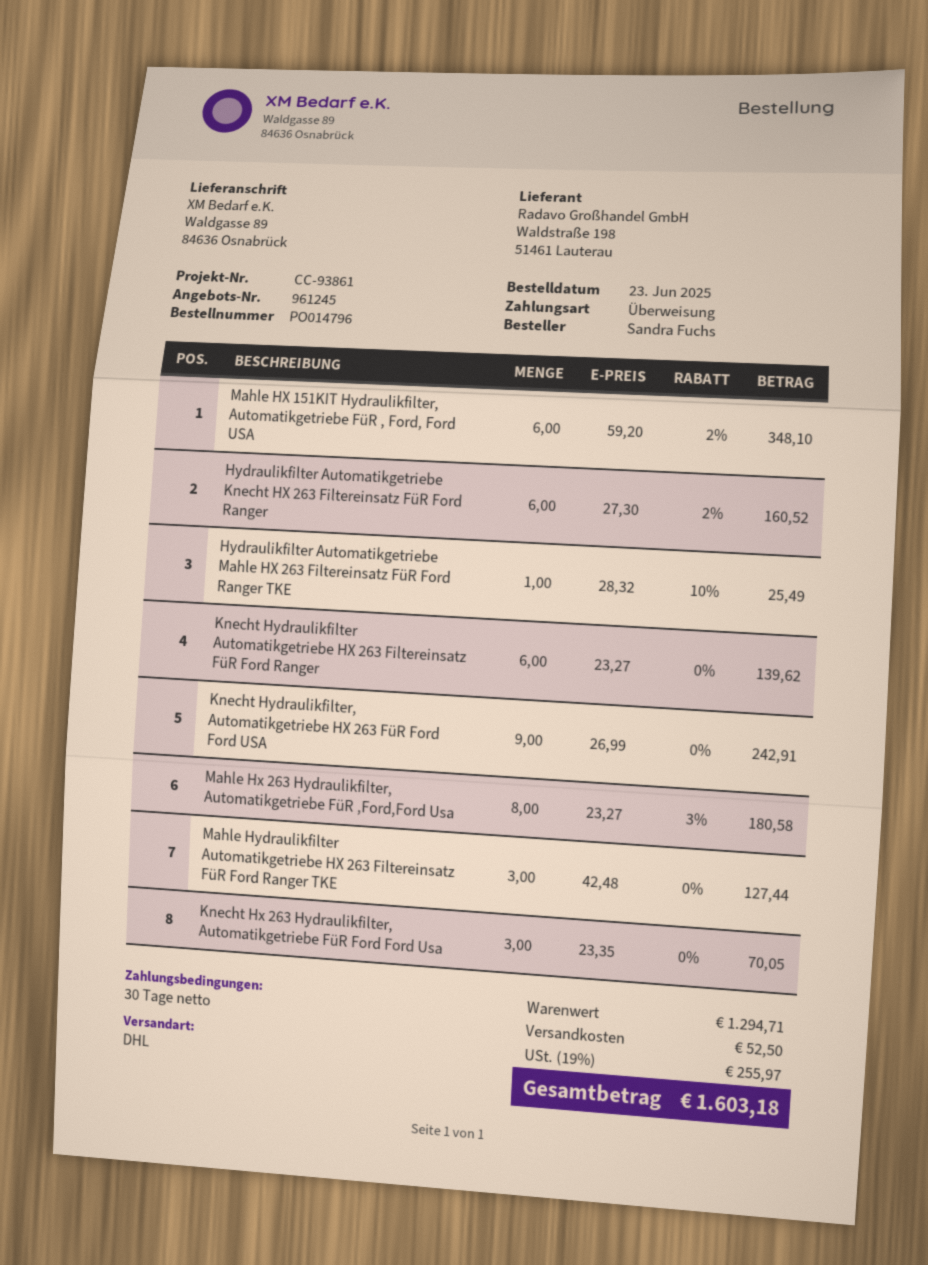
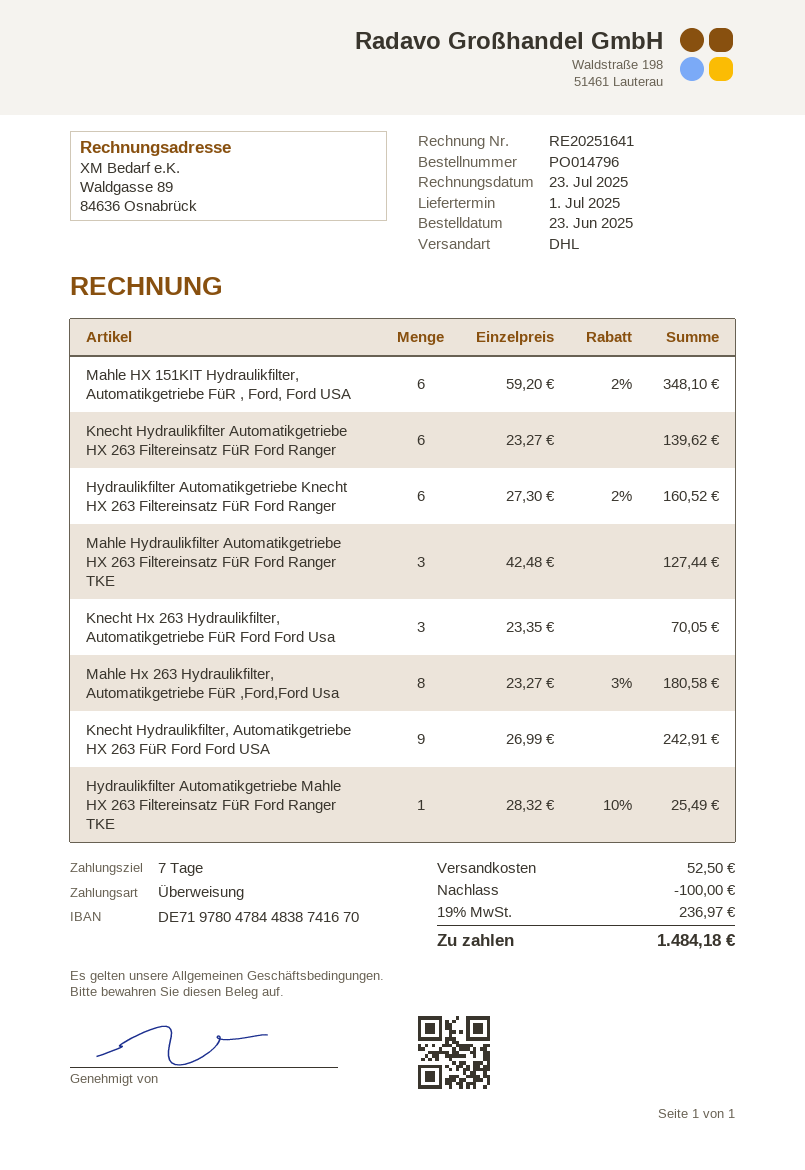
payment terms: 30 days -> 7 days
discount: none -> 100.00
tax: 19% = 255.97 -> 19% = 236.97
total: 1603.18 -> 1484.18

